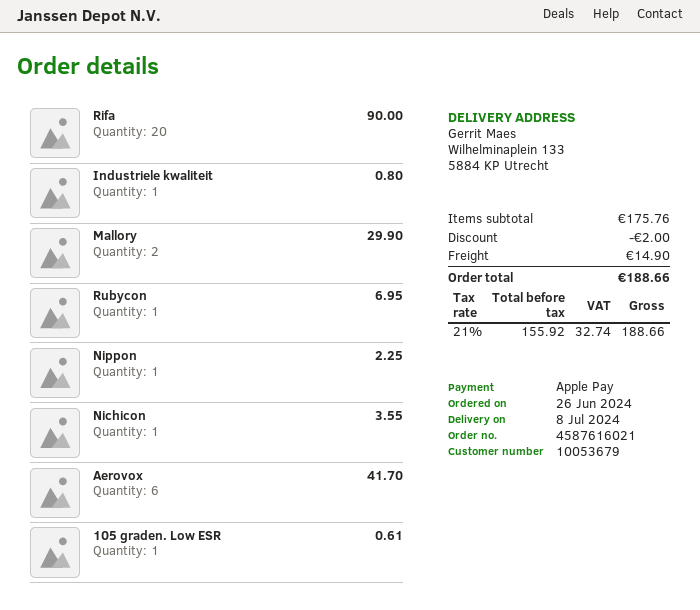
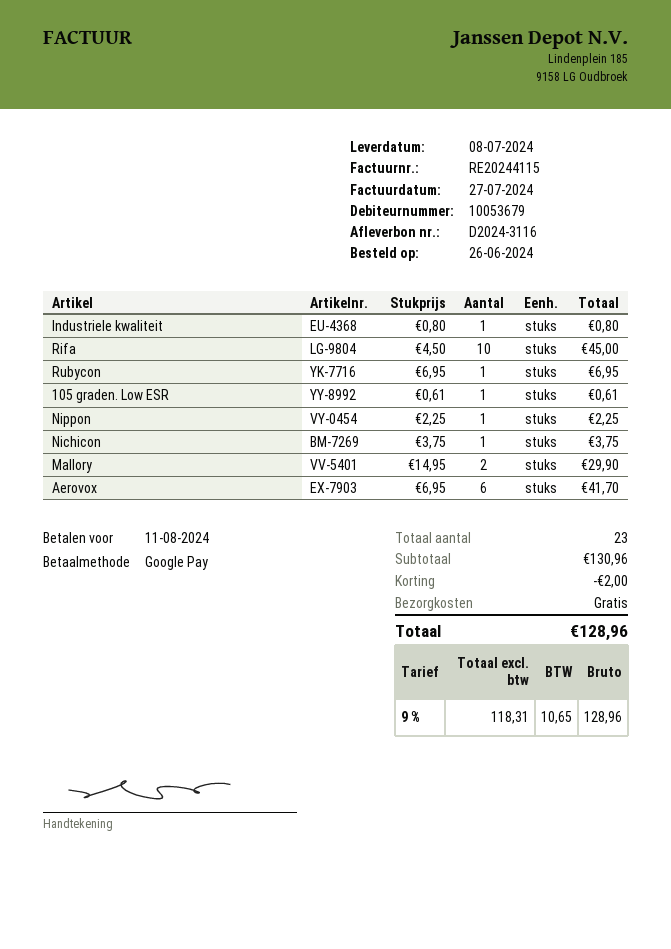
payment method: Apple Pay -> Google Pay
Rifa: 20 for 90.00 -> 10 for 45.00
Nichicon: 1 for 3.55 -> 1 for 3.75
subtotal: 175.76 -> 130.96
shipping: 14.90 -> 0.00
net: 155.92 -> 118.31
tax: 21% = 32.74 -> 9% = 10.65
total: 188.66 -> 128.96

